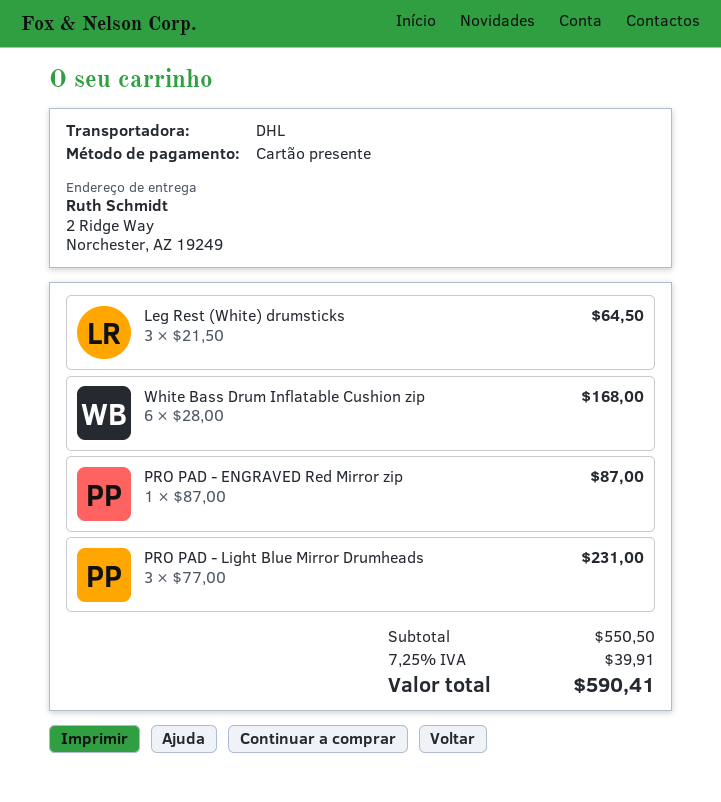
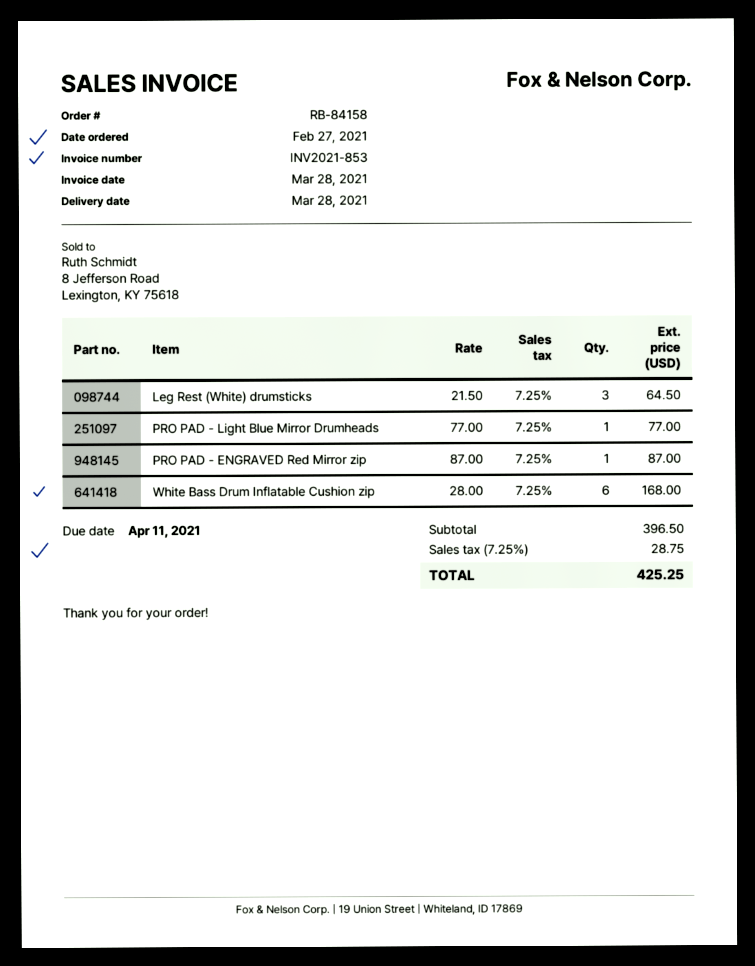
PRO PAD - Light Blue Mirror Drumheads: 3 x 77.00 = 231.00 -> 1 x 77.00 = 77.00
subtotal: 550.50 -> 396.50
tax: 7.25% = 39.91 -> 7.25% = 28.75
total: 590.41 -> 425.25

